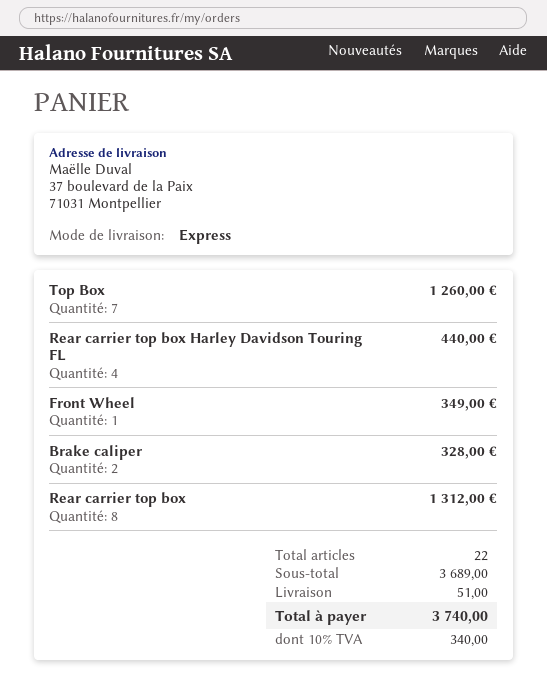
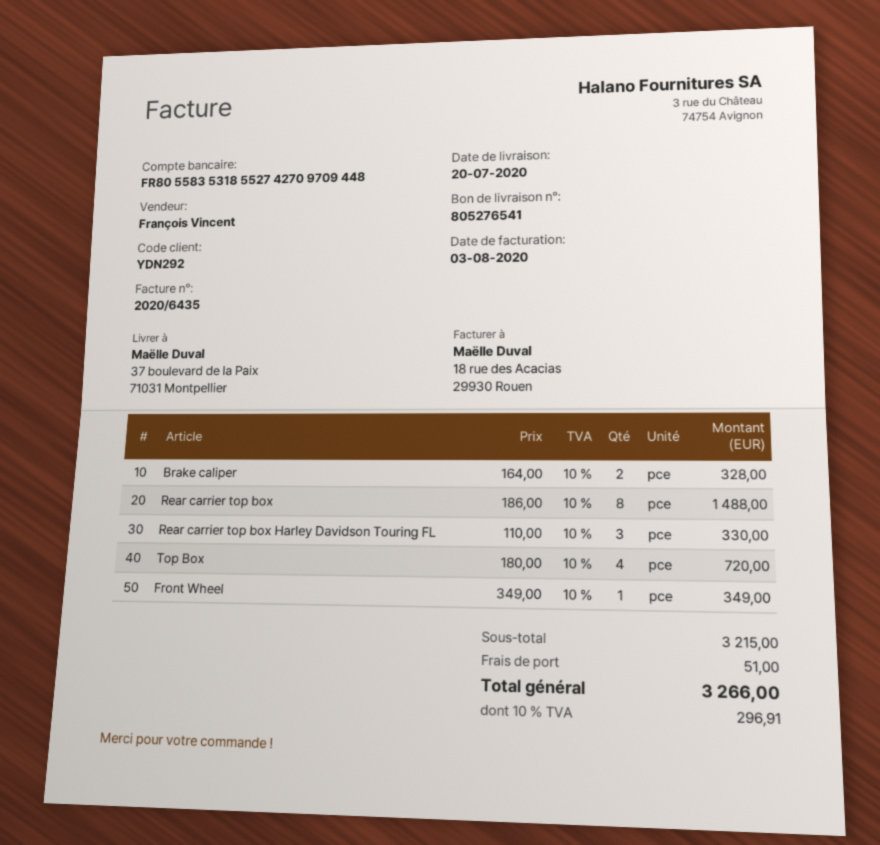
Top Box: 7 for 1260.00 -> 4 for 720.00
Rear carrier top box Harley Davidson Touring FL: 4 for 440.00 -> 3 for 330.00
Rear carrier top box: 8 for 1312.00 -> 8 for 1488.00
subtotal: 3689.00 -> 3215.00
tax: 10% = 340.00 -> 10% = 296.91
total: 3740.00 -> 3266.00

